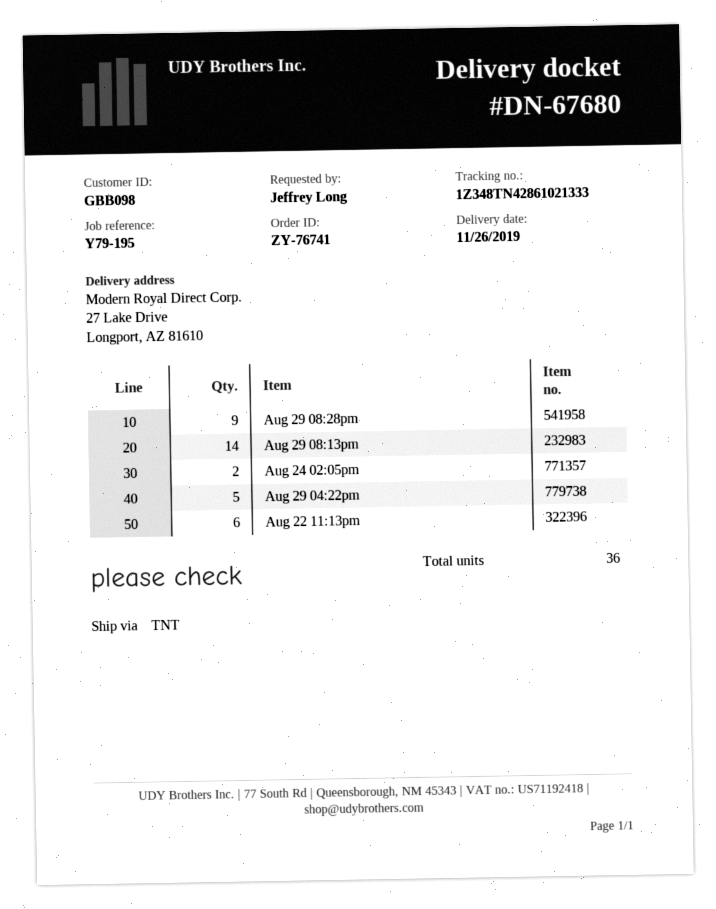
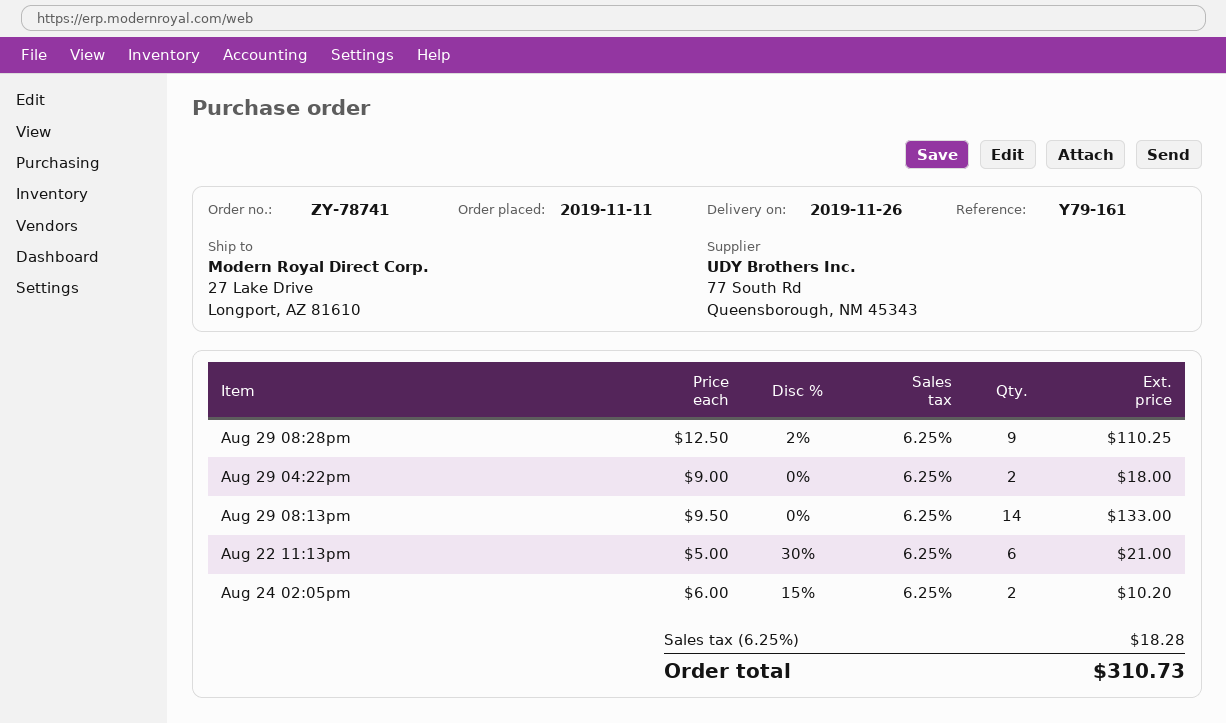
order number: ZY-76741 -> ZY-78741
reference: Y79-195 -> Y79-161
Aug 29 04:22pm: 5 -> 2

